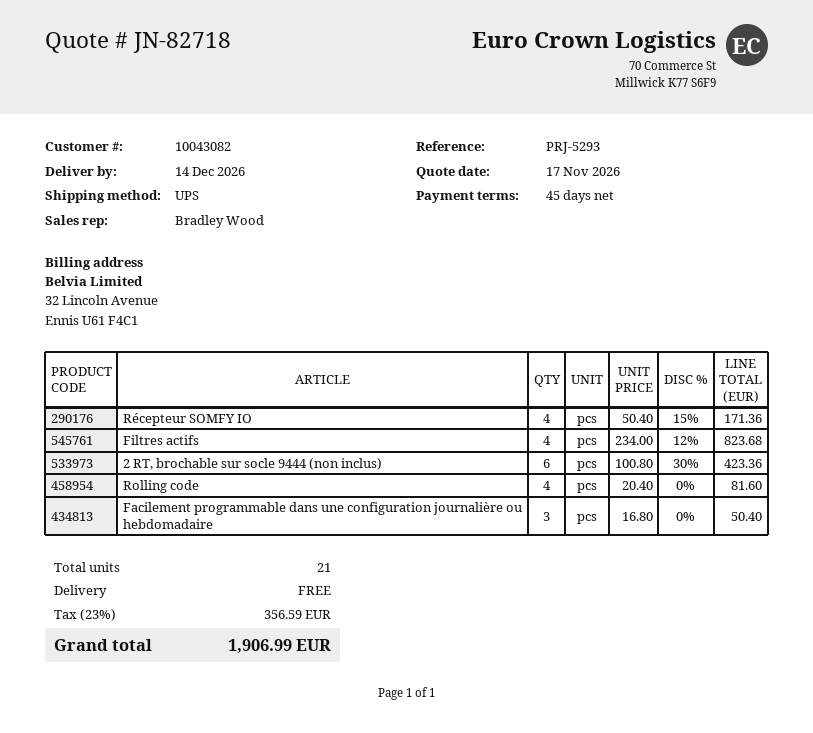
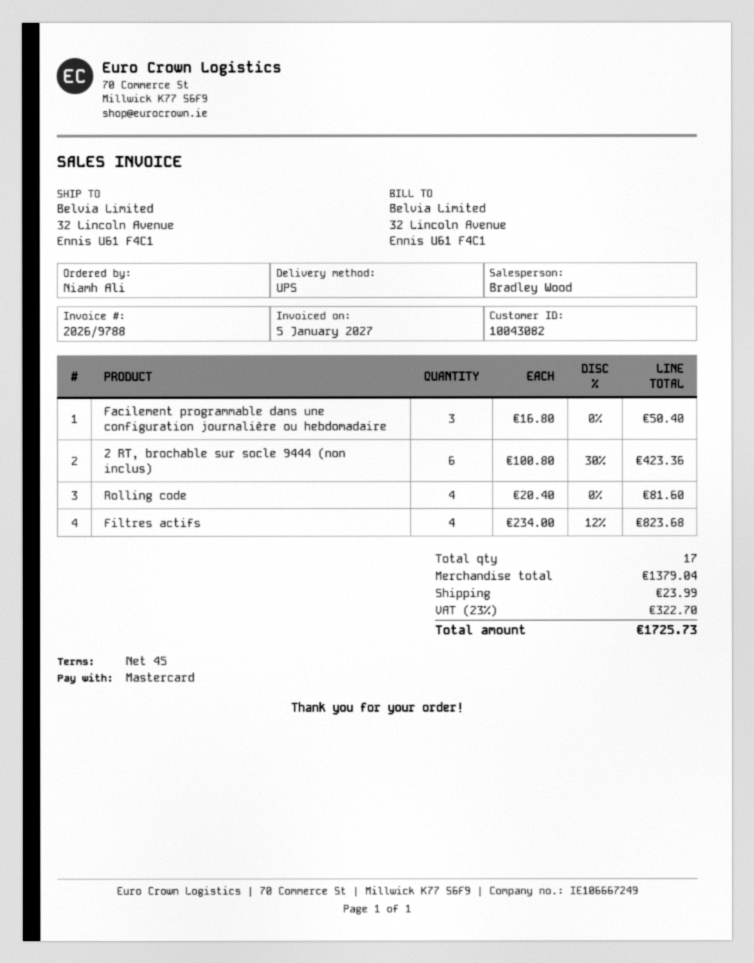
Récepteur SOMFY IO: 4 x 50.40 - 15% = 171.36 -> none
total quantity: 21 -> 17
shipping: 0.00 -> 23.99
tax: 23% = 356.59 -> 23% = 322.70
total: 1906.99 -> 1725.73

